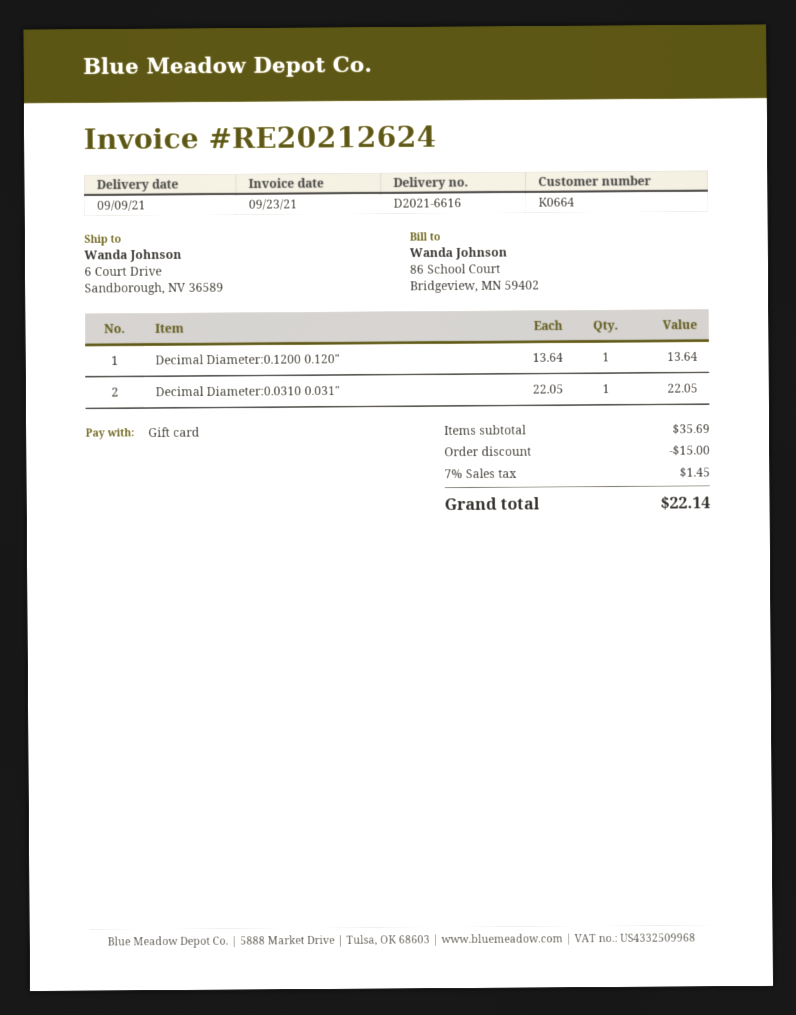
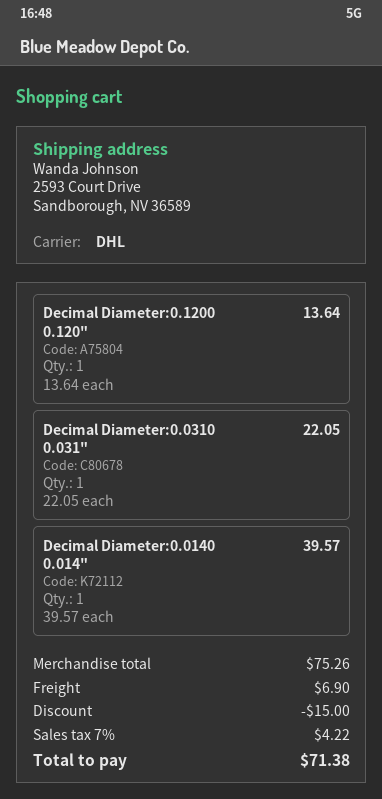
ship to: 6 Court Drive, Sandborough, NV 36589 -> 2593 Court Drive, Sandborough, NV 36589
Decimal Diameter:0.0140 0.014": none -> 1 x 39.57 = 39.57
subtotal: 35.69 -> 75.26
shipping: none -> 6.90
tax: 7% = 1.45 -> 7% = 4.22
total: 22.14 -> 71.38

